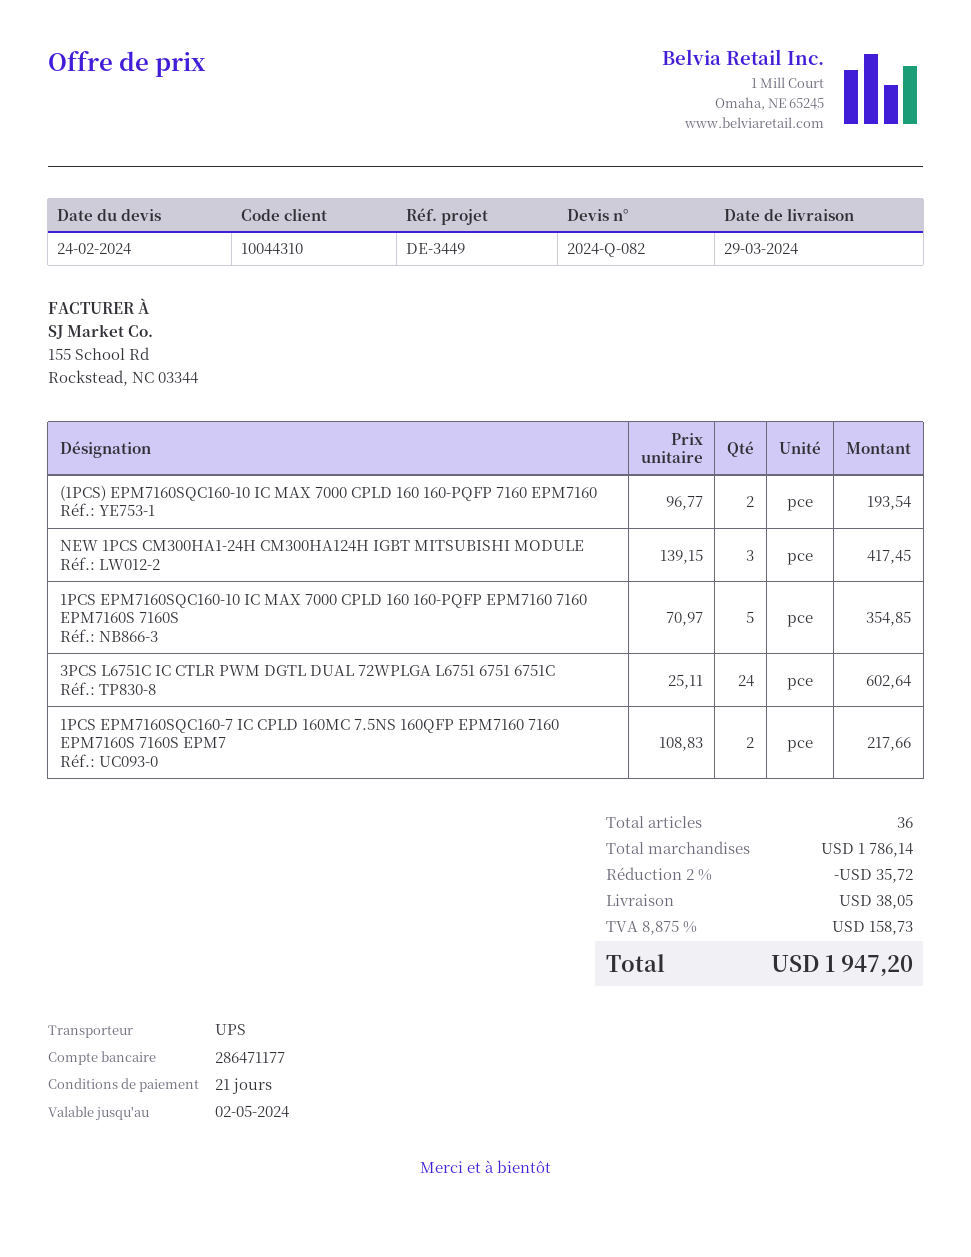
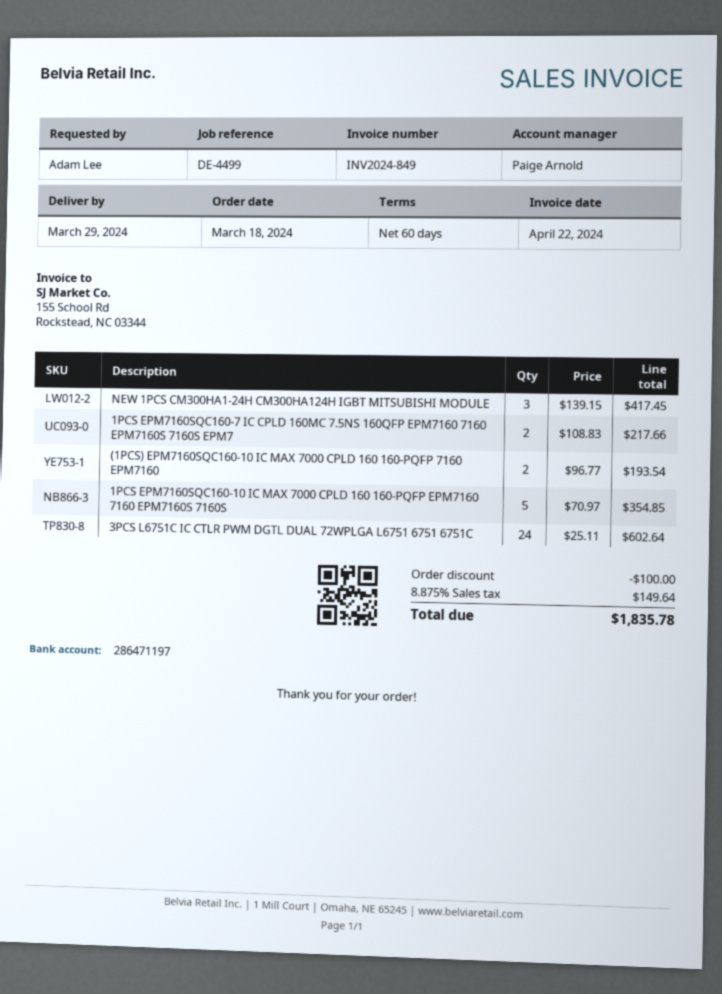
payment terms: 21 days -> 60 days
reference: DE-3449 -> DE-4499
bank account: 286471177 -> 286471197
discount: 35.72 -> 100.00
shipping: 38.05 -> none
tax: 8.875% = 158.73 -> 8.875% = 149.64
total: 1947.20 -> 1835.78

